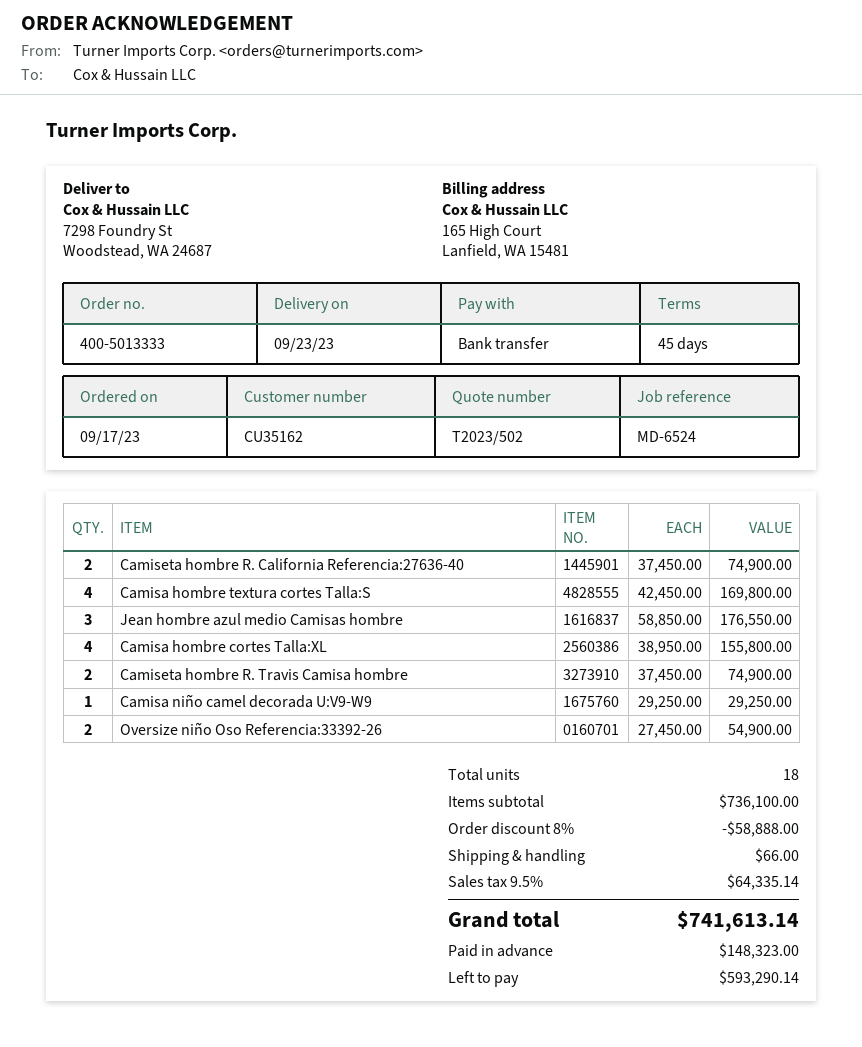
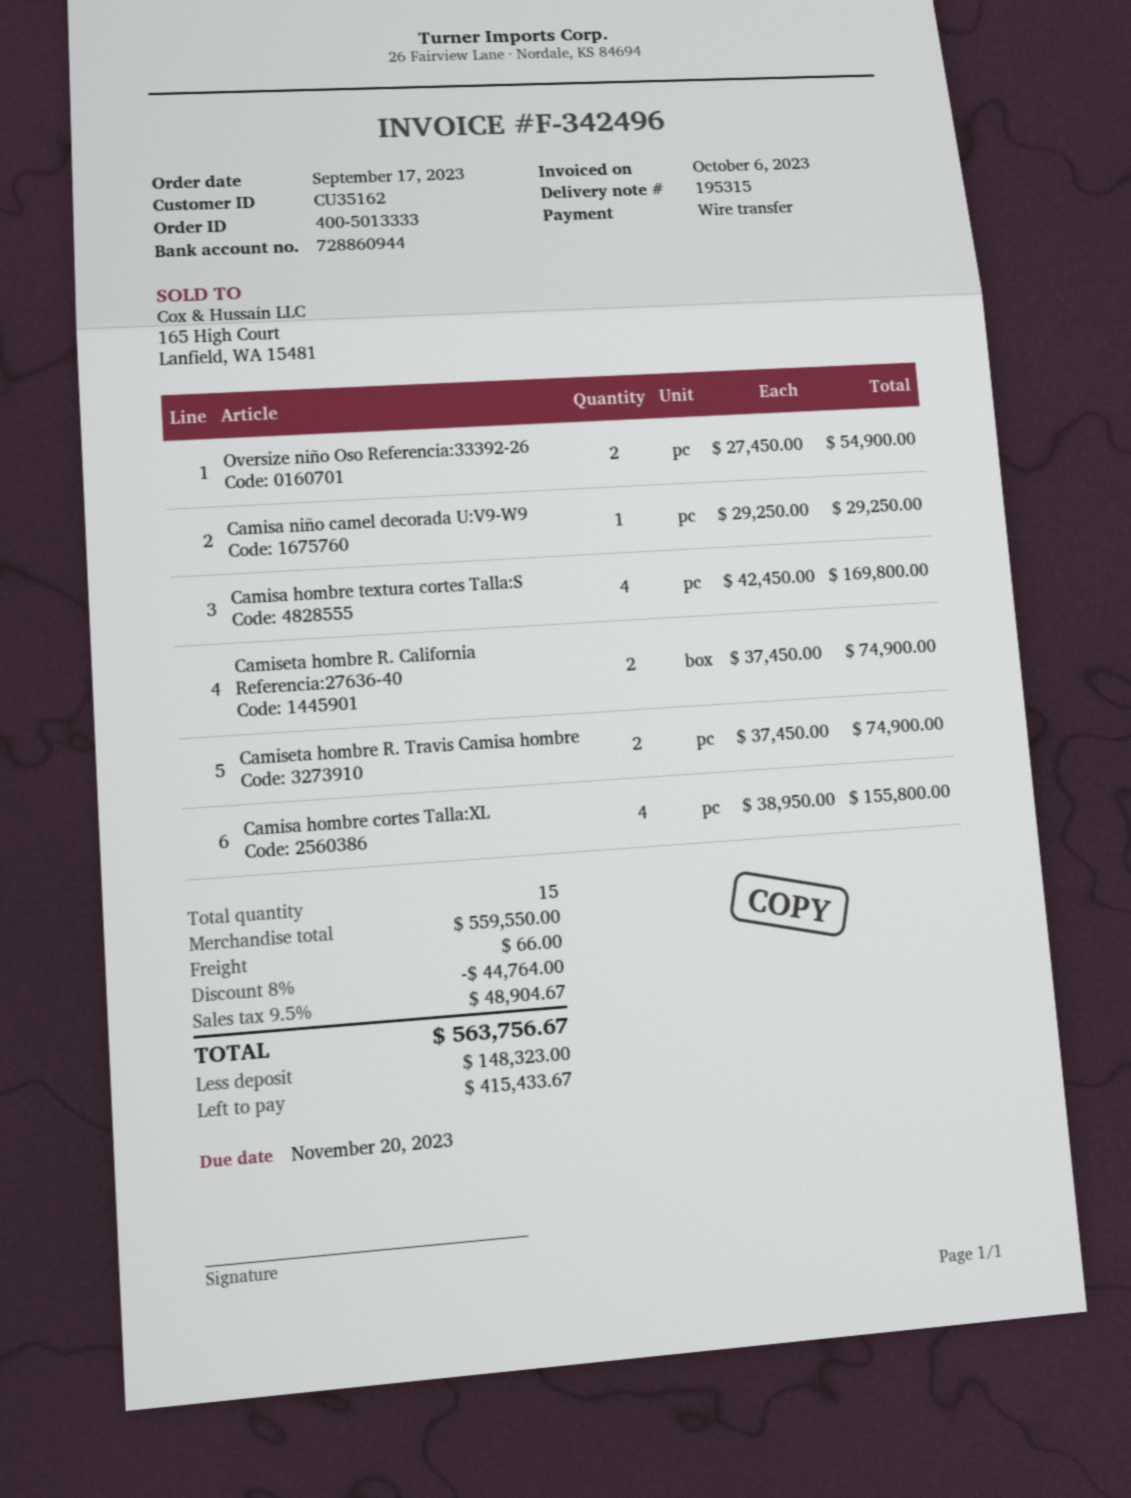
Jean hombre azul medio Camisas hombre: 3 x 58850.00 = 176550.00 -> none
total quantity: 18 -> 15
subtotal: 736100.00 -> 559550.00
discount: 8% = 58888.00 -> 8% = 44764.00
tax: 9.5% = 64335.14 -> 9.5% = 48904.67
total: 741613.14 -> 563756.67
balance: 593290.14 -> 415433.67

